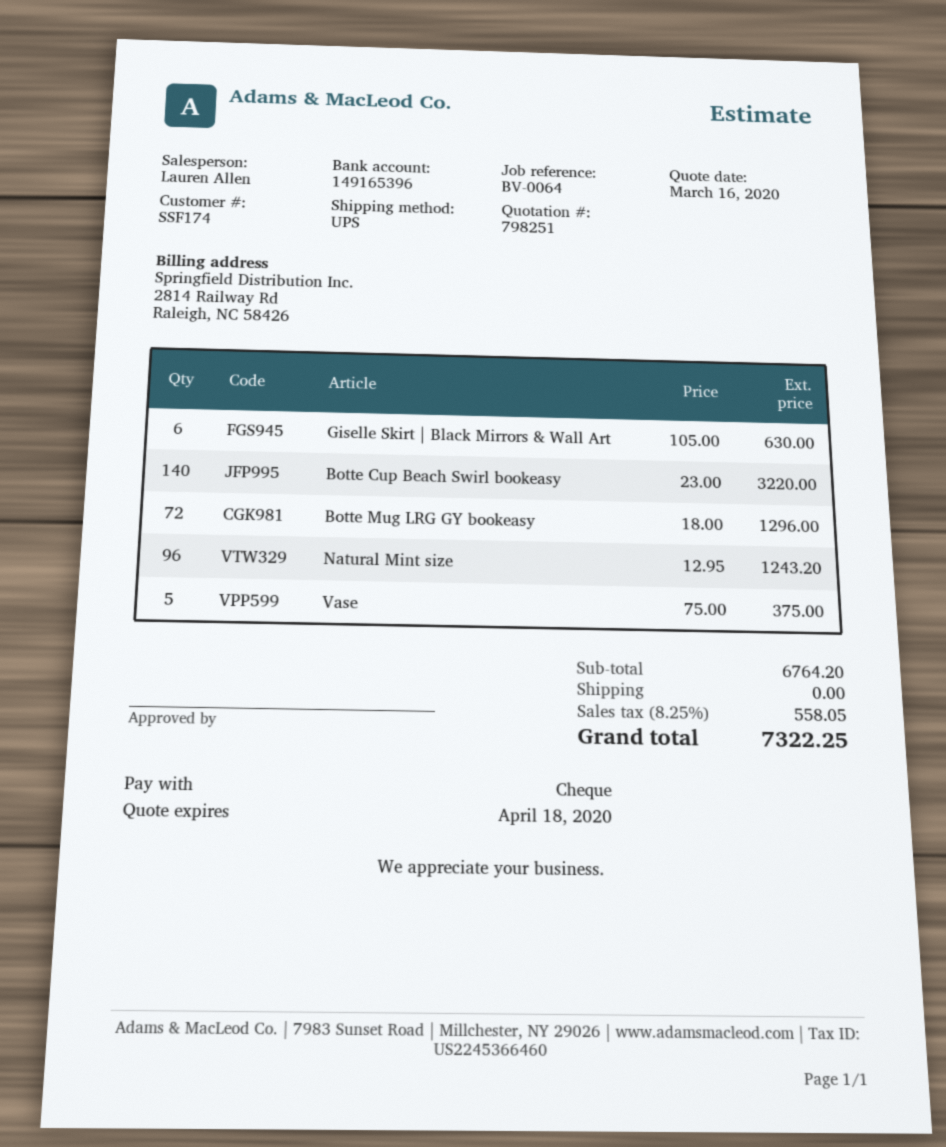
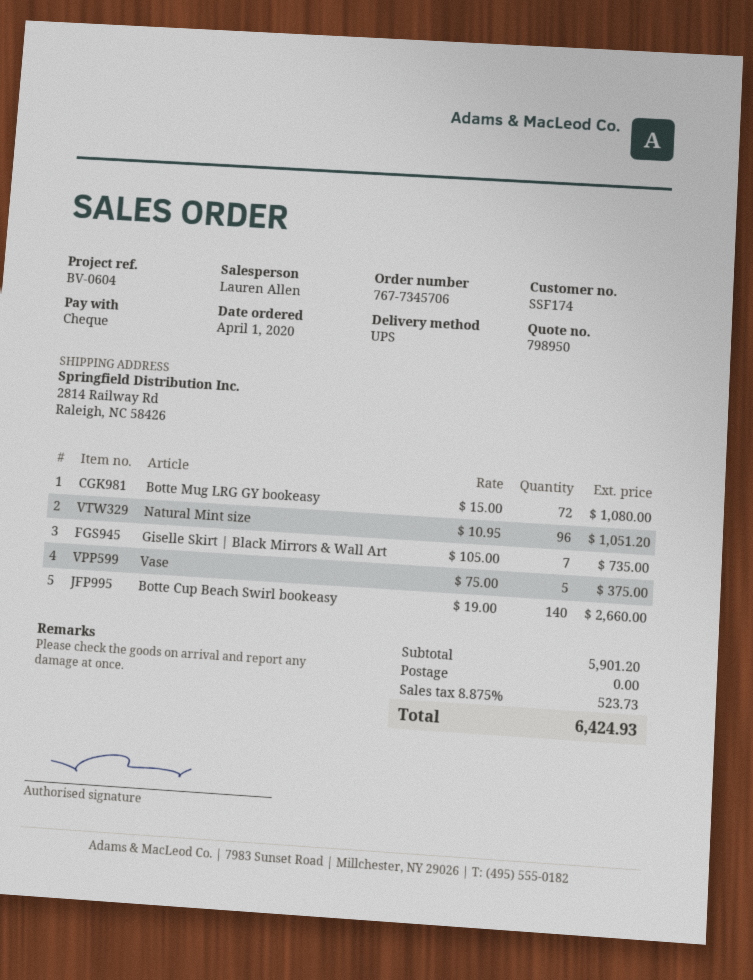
quote number: 798251 -> 798950
reference: BV-0064 -> BV-0604
Giselle Skirt | Black Mirrors & Wall Art: 6 x 105.00 = 630.00 -> 7 x 105.00 = 735.00
Botte Cup Beach Swirl bookeasy: 140 x 23.00 = 3220.00 -> 140 x 19.00 = 2660.00
Botte Mug LRG GY bookeasy: 72 x 18.00 = 1296.00 -> 72 x 15.00 = 1080.00
Natural Mint size: 96 x 12.95 = 1243.20 -> 96 x 10.95 = 1051.20
subtotal: 6764.20 -> 5901.20
tax: 8.25% = 558.05 -> 8.875% = 523.73
total: 7322.25 -> 6424.93

